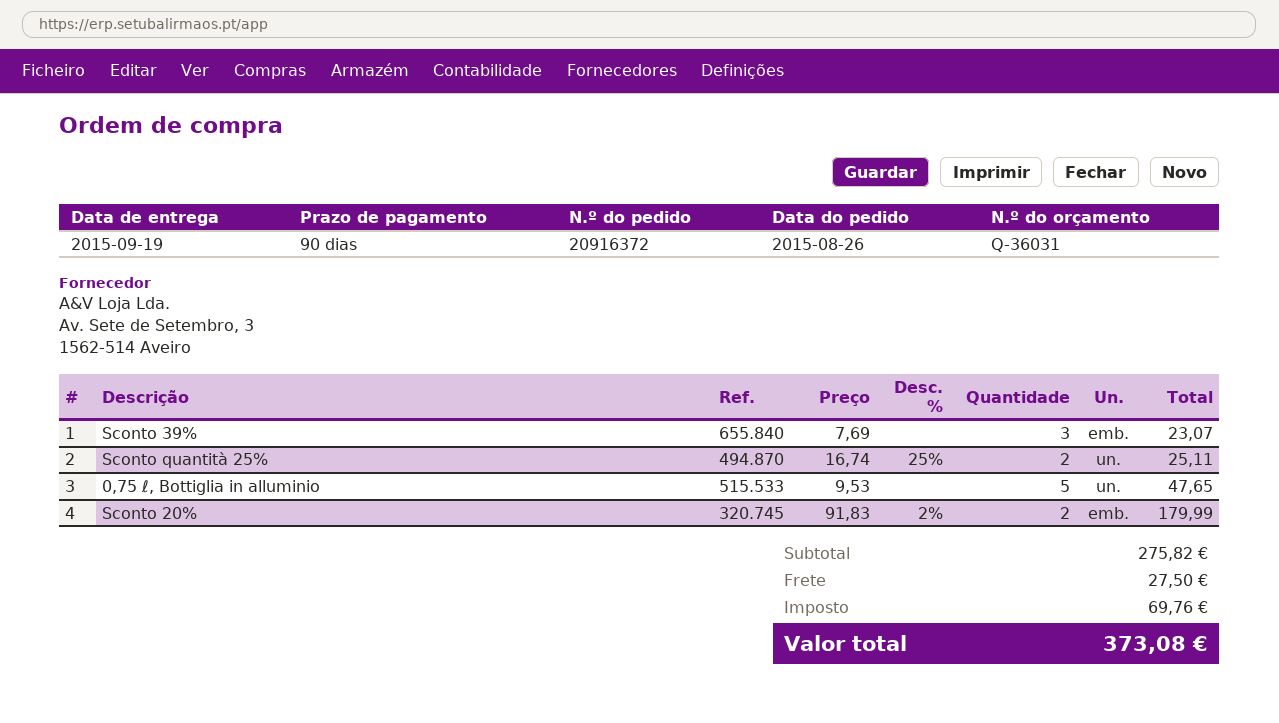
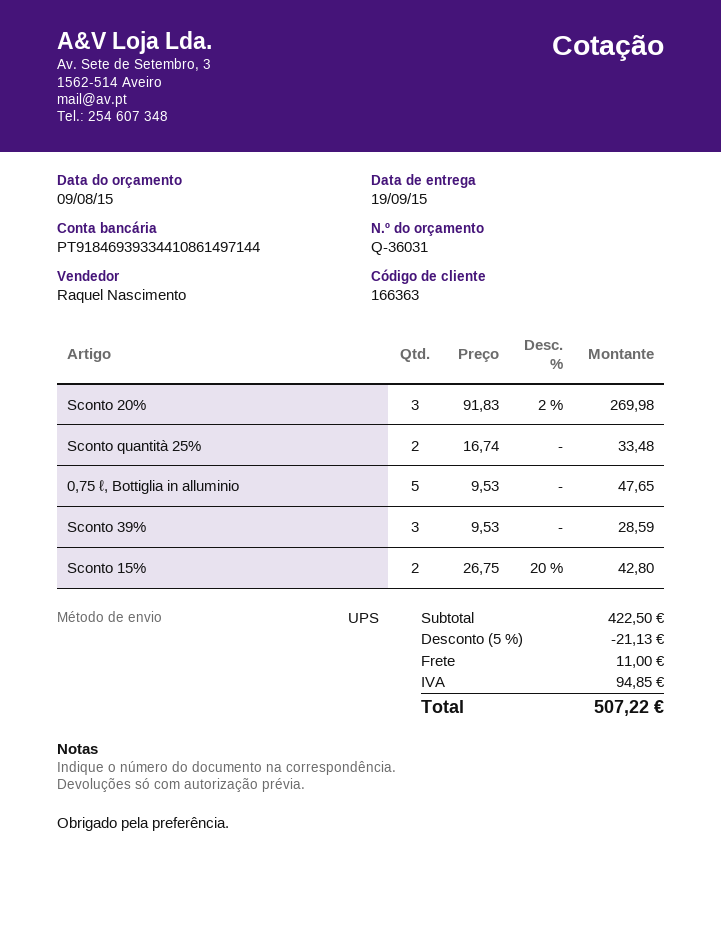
Sconto 39%: 3 x 7.69 = 23.07 -> 3 x 9.53 = 28.59
Sconto quantità 25%: 2 x 16.74 - 25% = 25.11 -> 2 x 16.74 = 33.48
Sconto 20%: 2 x 91.83 - 2% = 179.99 -> 3 x 91.83 - 2% = 269.98
Sconto 15%: none -> 2 x 26.75 - 20% = 42.80
subtotal: 275.82 -> 422.50
discount: none -> 5% = 21.13
shipping: 27.50 -> 11.00
tax: 69.76 -> 94.85
total: 373.08 -> 507.22

